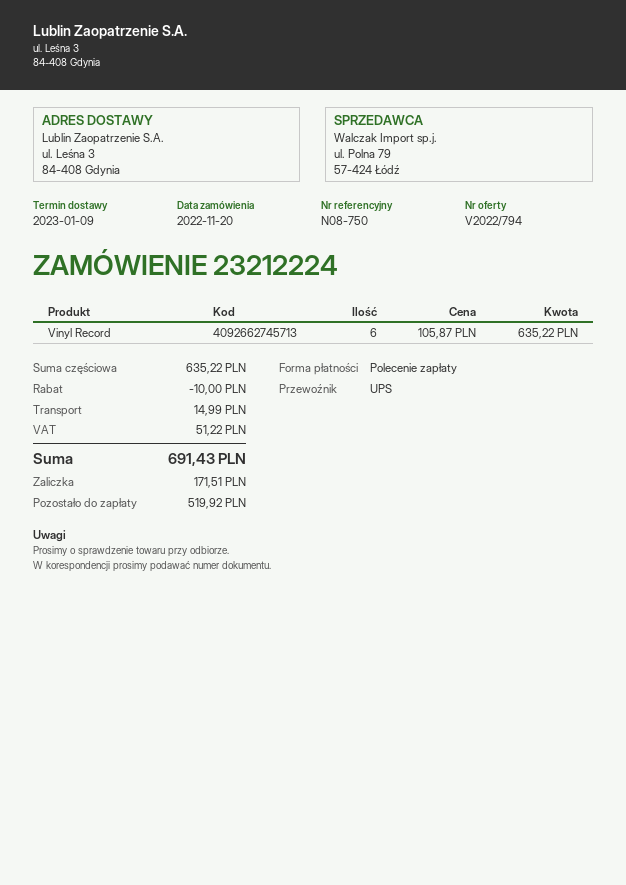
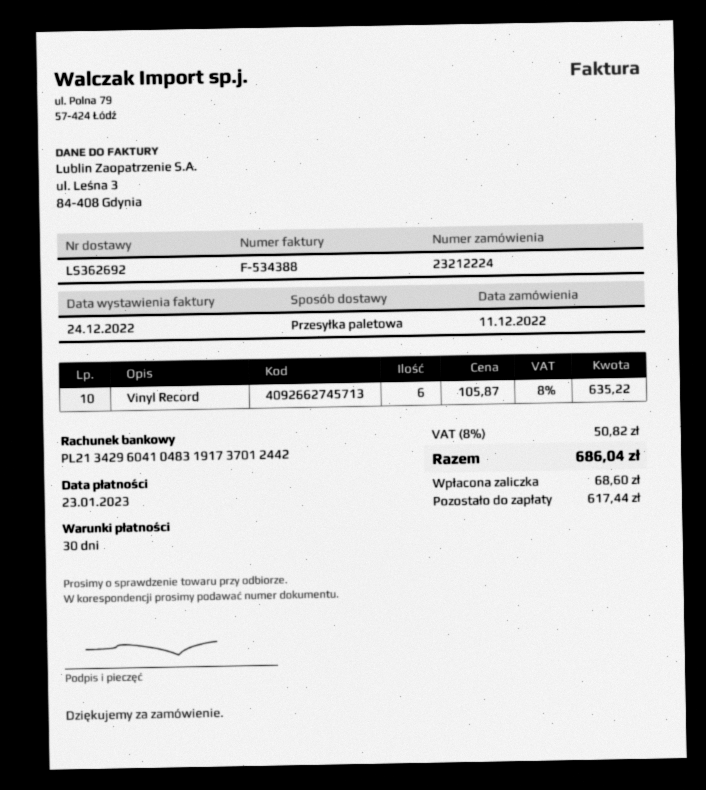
order date: 2022-11-20 -> 2022-12-11
shipping method: UPS -> pallet freight
discount: 10.00 -> none
shipping: 14.99 -> none
tax: 51.22 -> 50.82
total: 691.43 -> 686.04
deposit: 171.51 -> 68.60
balance: 519.92 -> 617.44

